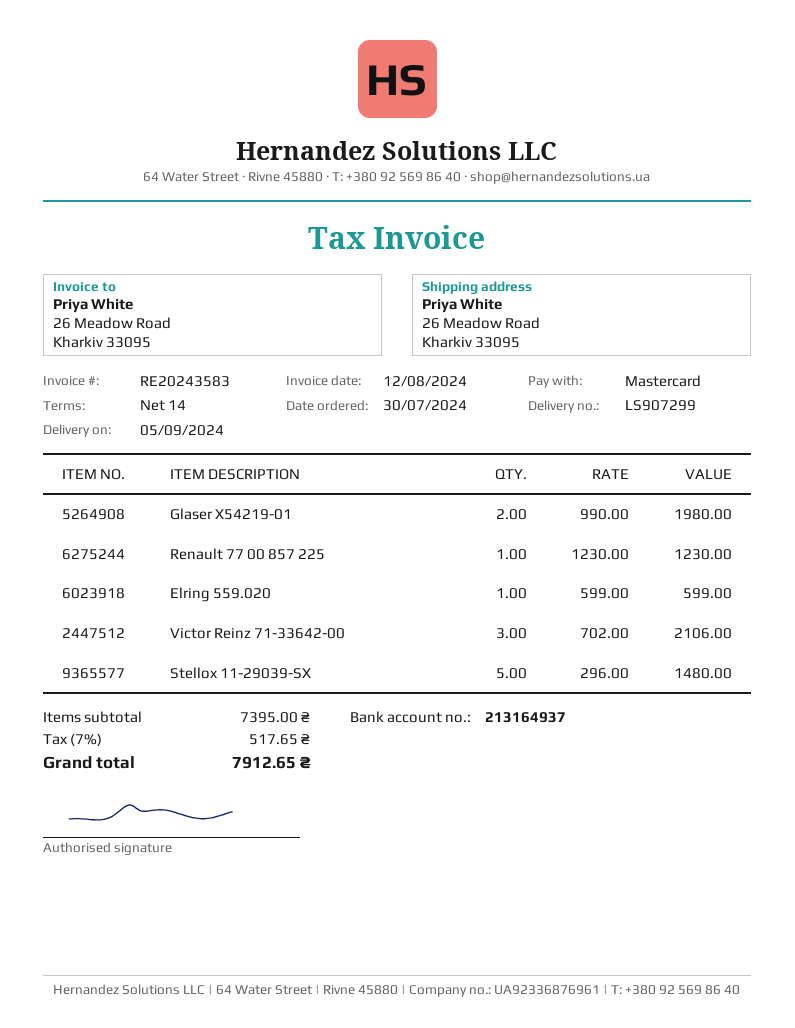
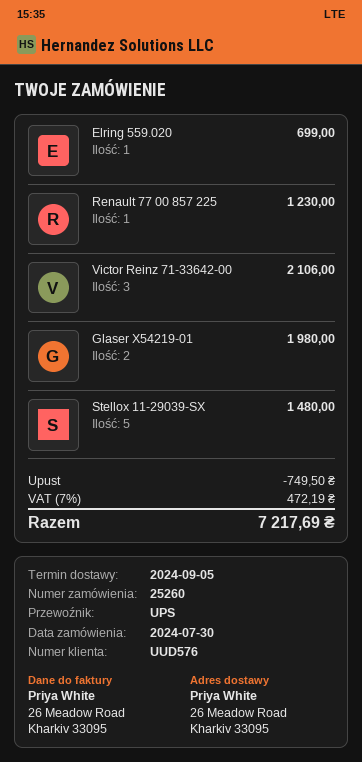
Elring 559.020: 1 for 599.00 -> 1 for 699.00
discount: none -> 749.50
tax: 7% = 517.65 -> 7% = 472.19
total: 7912.65 -> 7217.69

